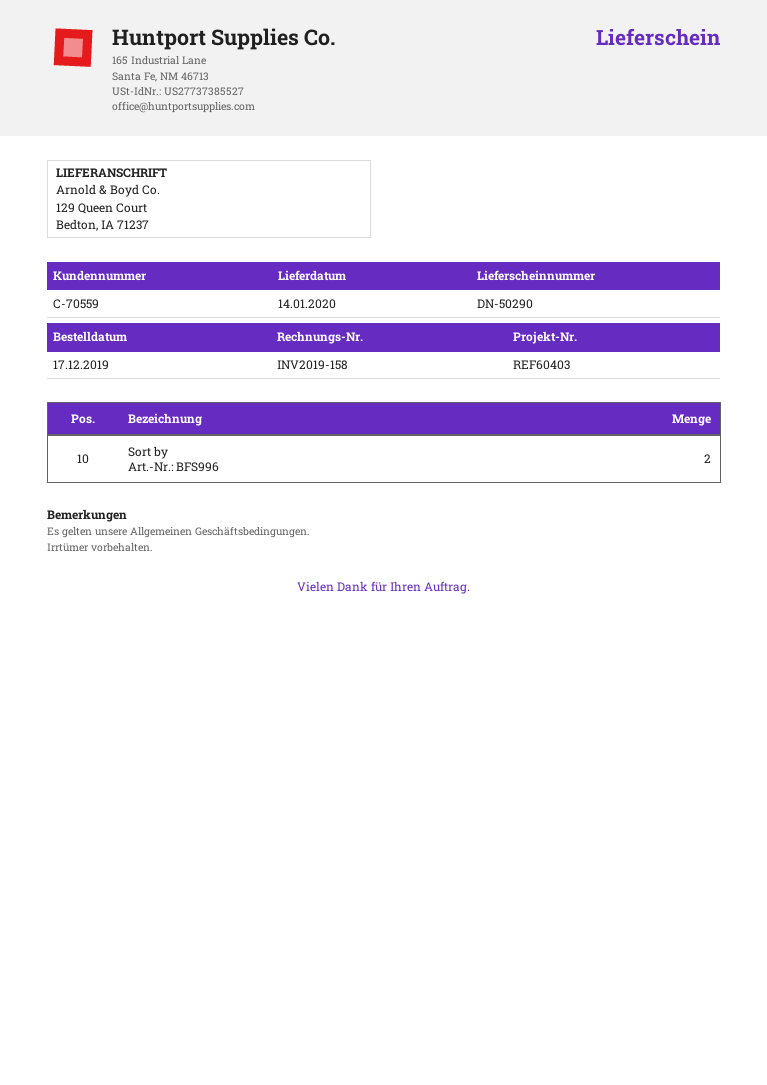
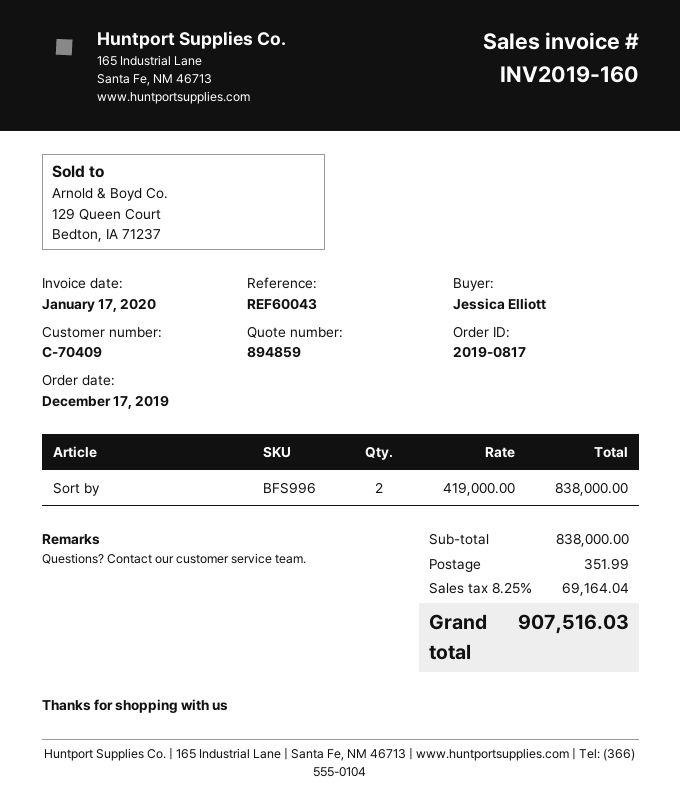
invoice number: INV2019-158 -> INV2019-160
customer number: C-70559 -> C-70409
reference: REF60403 -> REF60043

